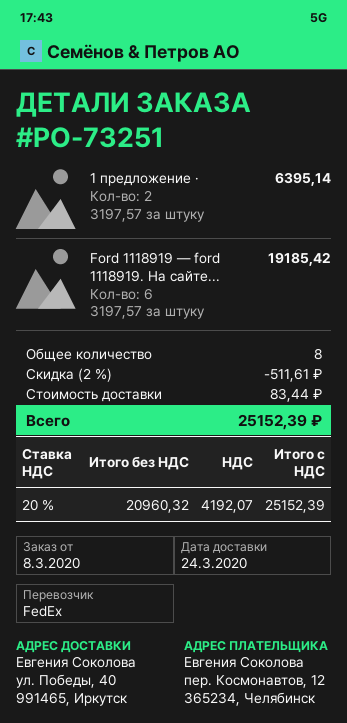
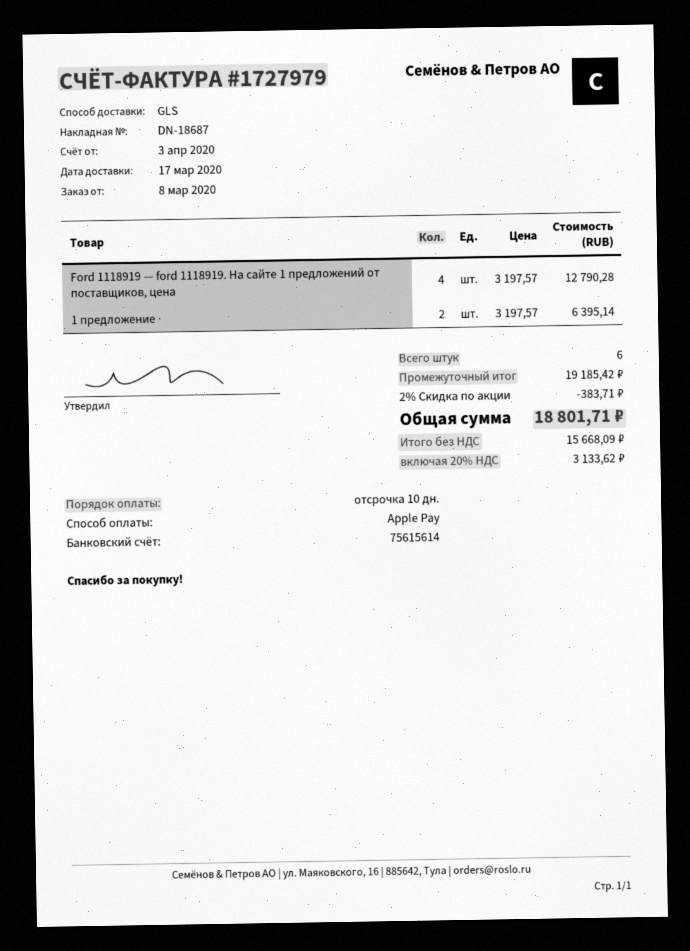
delivery date: 2020-03-24 -> 2020-03-17
shipping method: FedEx -> GLS
Ford 1118919 — ford 1118919. На сайте...: 6 x 3197.57 = 19185.42 -> 4 x 3197.57 = 12790.28
total quantity: 8 -> 6
discount: 2% = 511.61 -> 2% = 383.71
shipping: 83.44 -> none
net: 20960.32 -> 15668.09
tax: 20% = 4192.07 -> 20% = 3133.62
total: 25152.39 -> 18801.71

